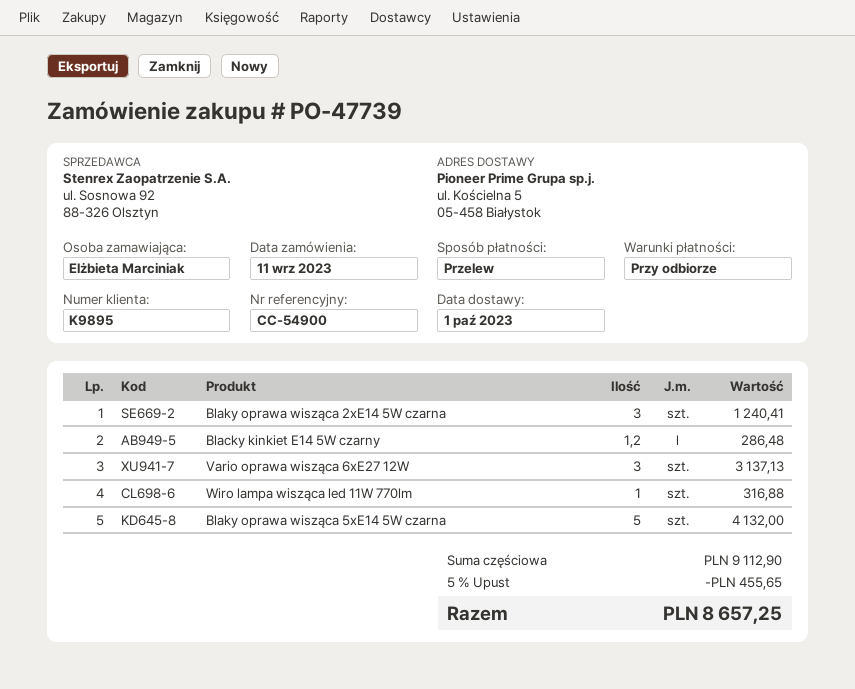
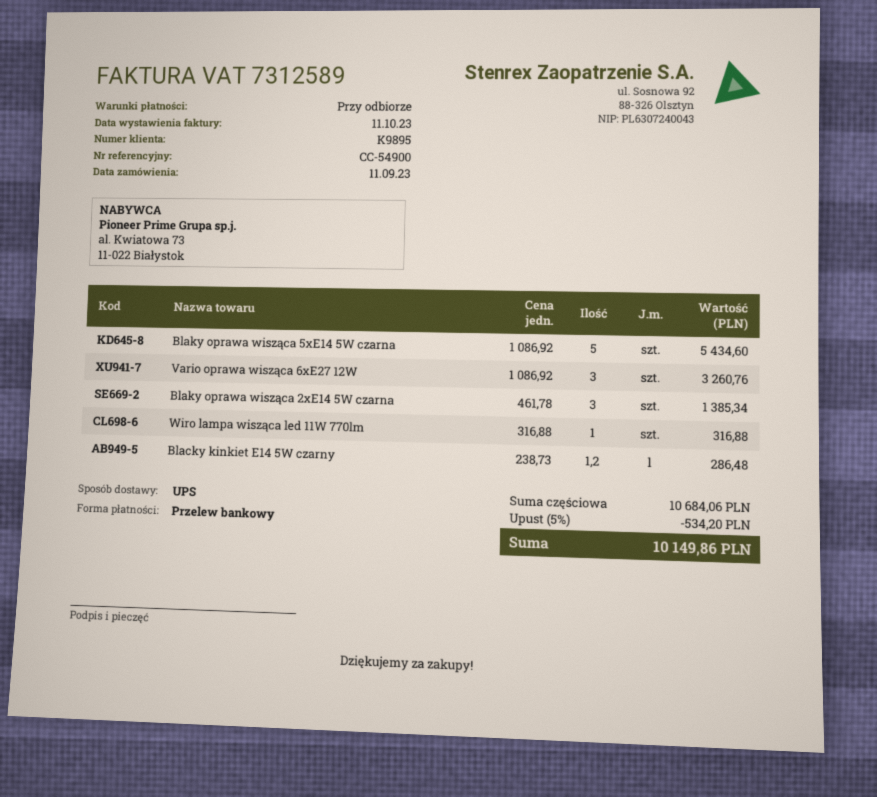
Blaky oprawa wisząca 2xE14 5W czarna: 3 for 1240.41 -> 3 for 1385.34
Vario oprawa wisząca 6xE27 12W: 3 for 3137.13 -> 3 for 3260.76
Blaky oprawa wisząca 5xE14 5W czarna: 5 for 4132.00 -> 5 for 5434.60
subtotal: 9112.90 -> 10684.06
discount: 5% = 455.65 -> 5% = 534.20
total: 8657.25 -> 10149.86

